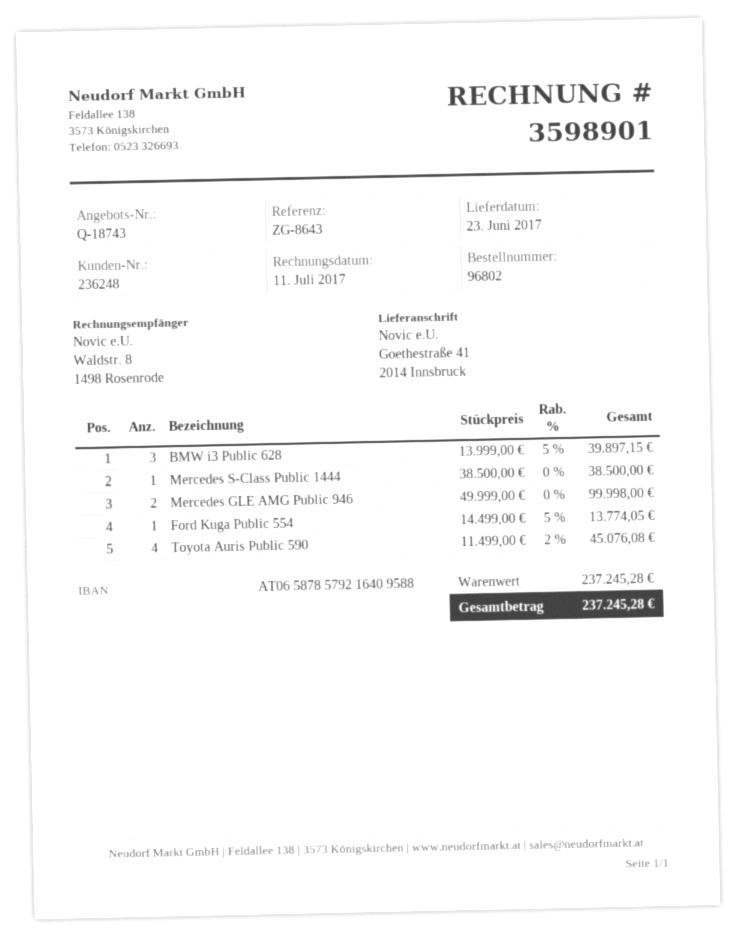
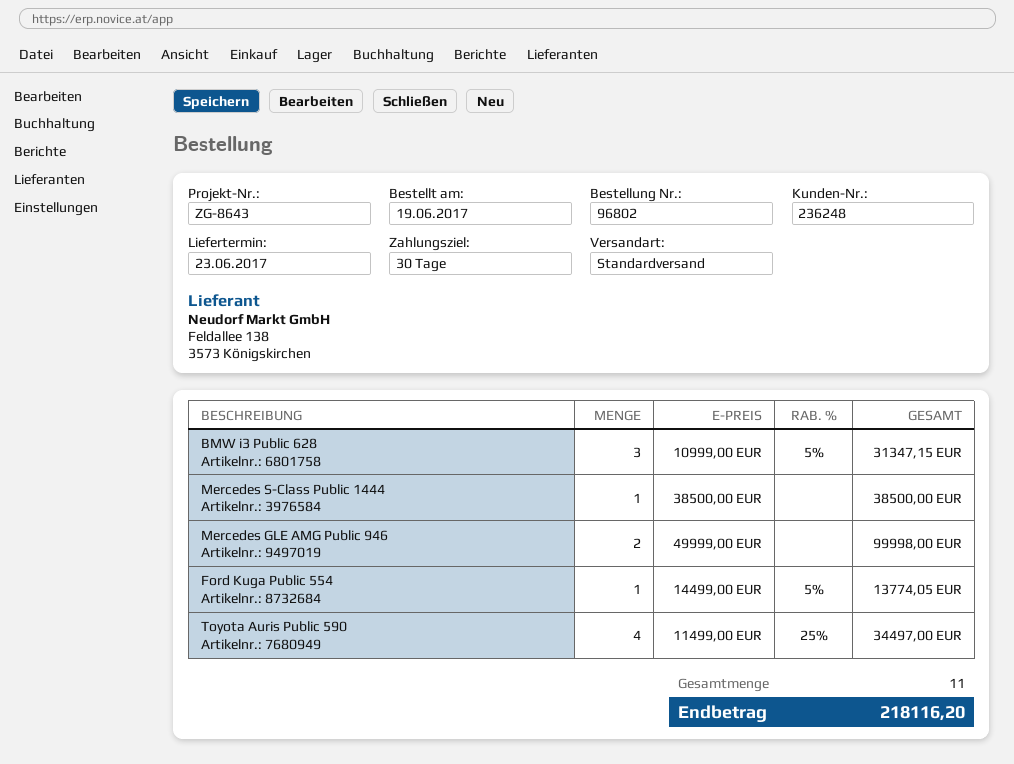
BMW i3 Public 628: 3 x 13999.00 - 5% = 39897.15 -> 3 x 10999.00 - 5% = 31347.15
Toyota Auris Public 590: 4 x 11499.00 - 2% = 45076.08 -> 4 x 11499.00 - 25% = 34497.00
total: 237245.28 -> 218116.20

